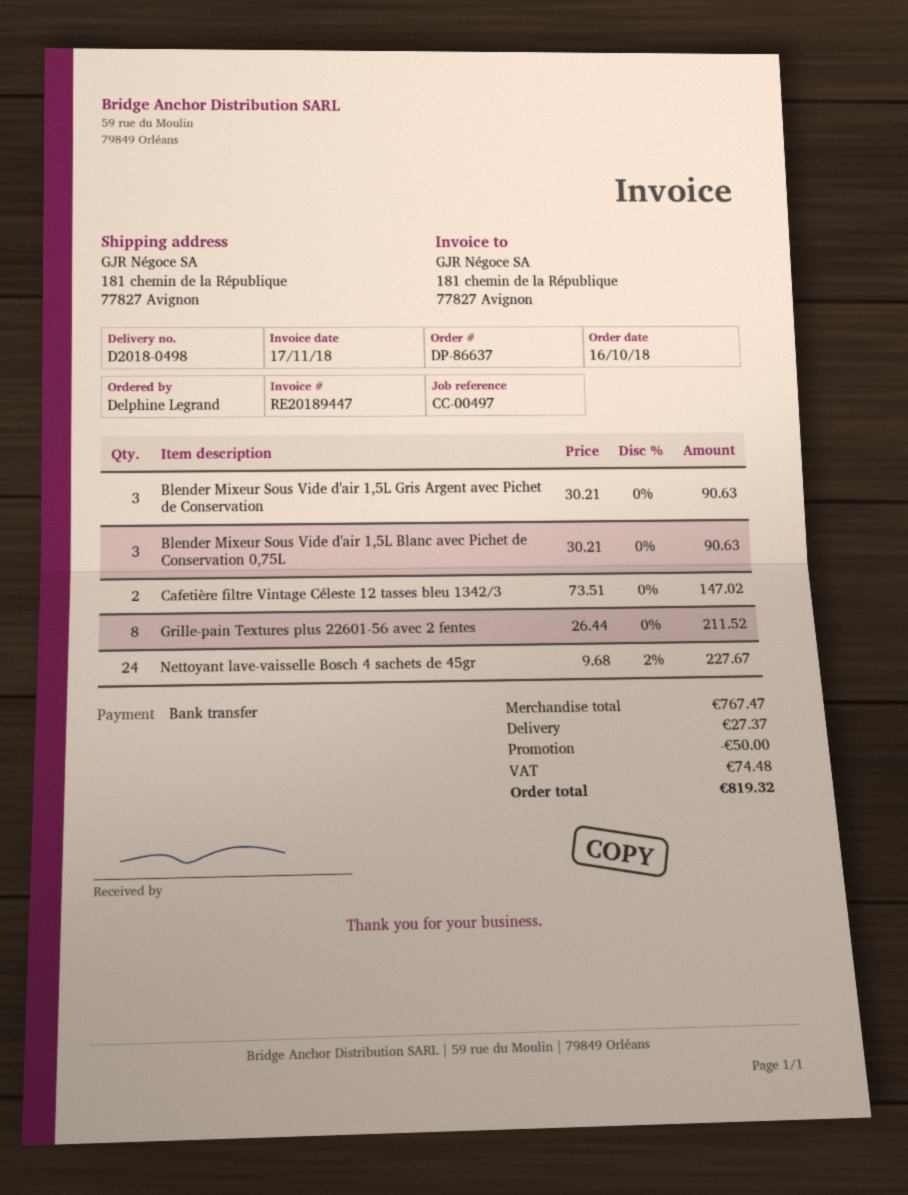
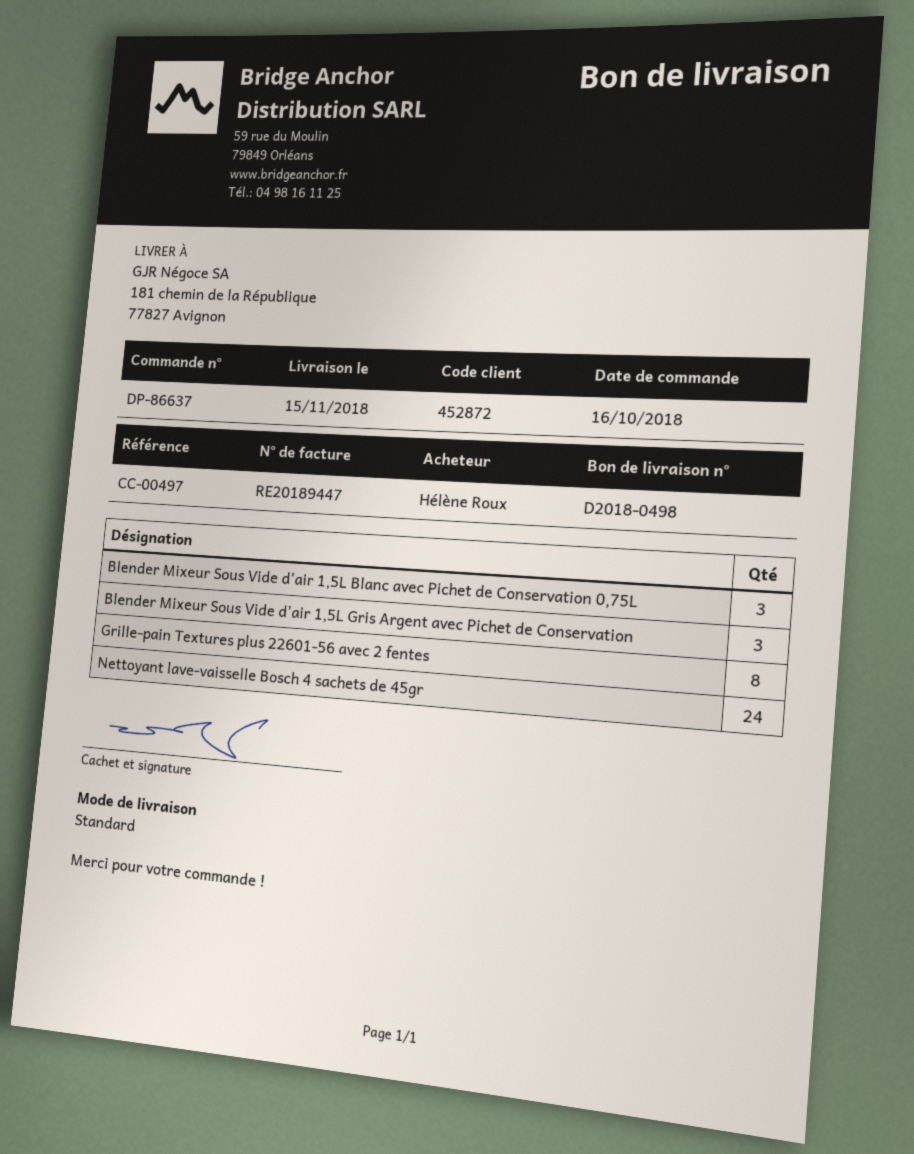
ordered by: Delphine Legrand -> Hélène Roux
Cafetière filtre Vintage Céleste 12 tasses bleu 1342/3: 2 -> none

